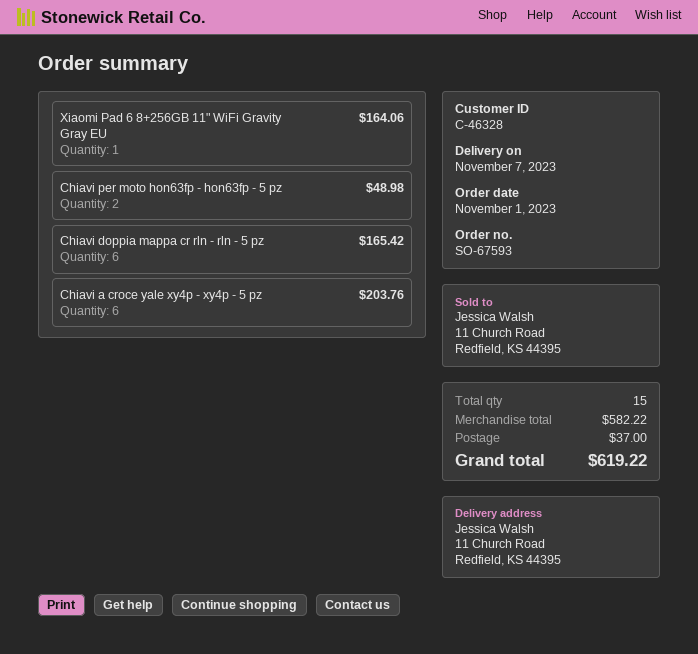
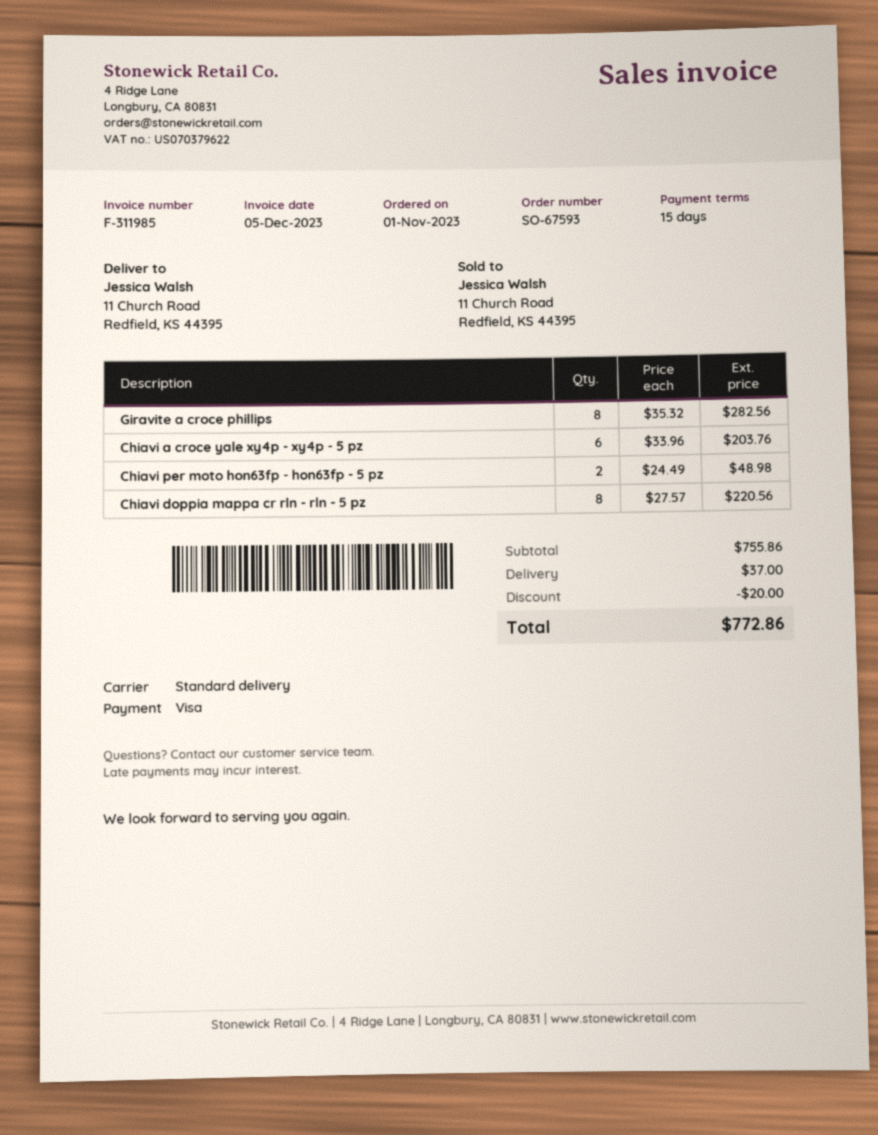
Xiaomi Pad 6 8+256GB 11" WiFi Gravity Gray EU: 1 for 164.06 -> none
Chiavi doppia mappa cr rln - rln - 5 pz: 6 for 165.42 -> 8 for 220.56
Giravite a croce phillips: none -> 8 for 282.56
subtotal: 582.22 -> 755.86
discount: none -> 20.00
total: 619.22 -> 772.86

